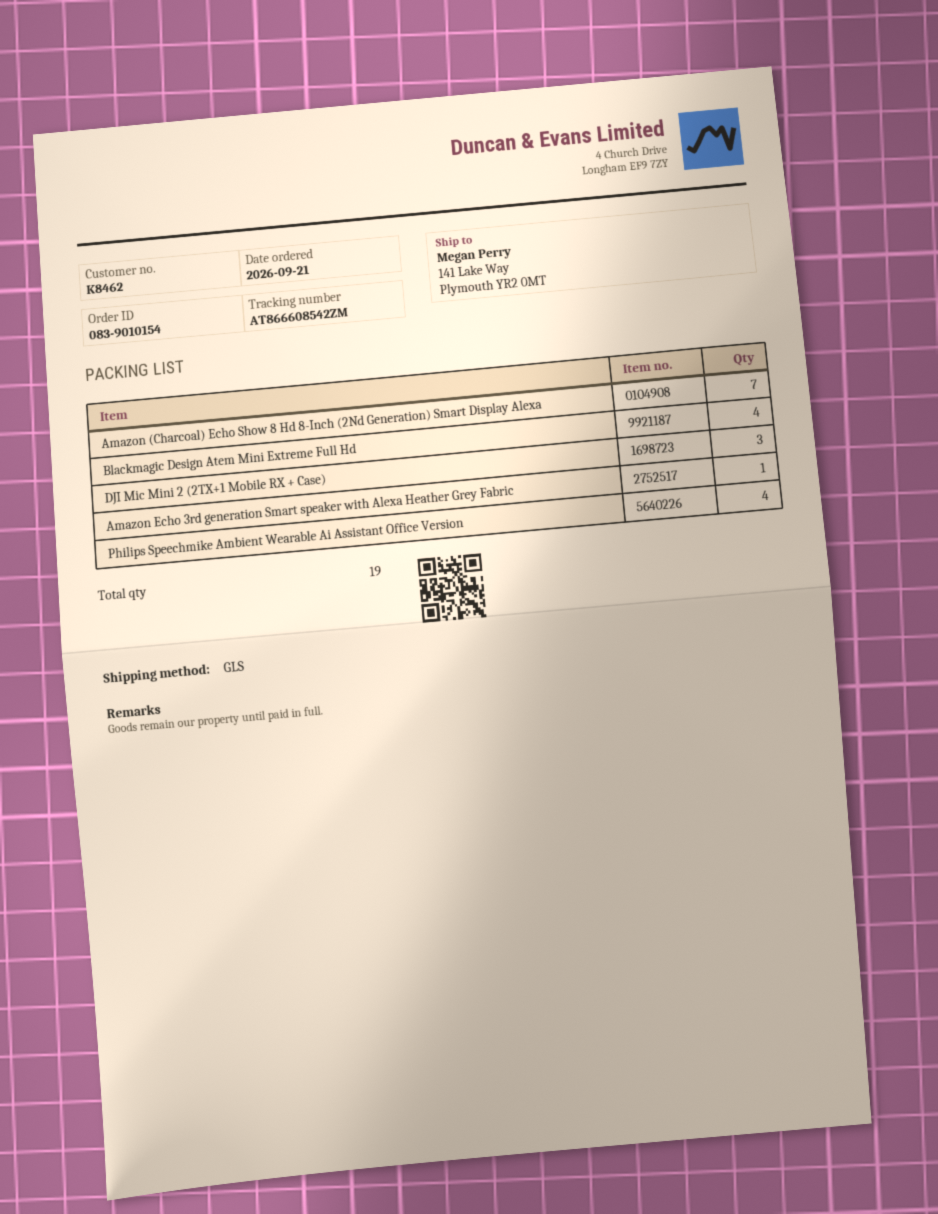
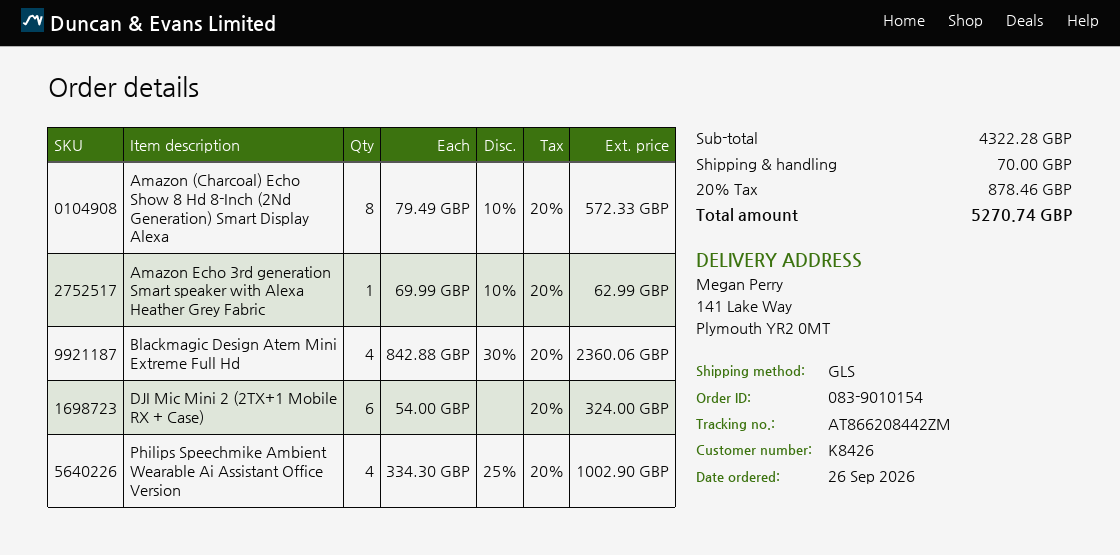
order date: 2026-09-21 -> 2026-09-26
customer number: K8462 -> K8426
tracking number: AT866608542ZM -> AT866208442ZM
Amazon (Charcoal) Echo Show 8 Hd 8-Inch (2Nd Generation) Smart Display Alexa: 7 -> 8
DJI Mic Mini 2 (2TX+1 Mobile RX + Case): 3 -> 6

